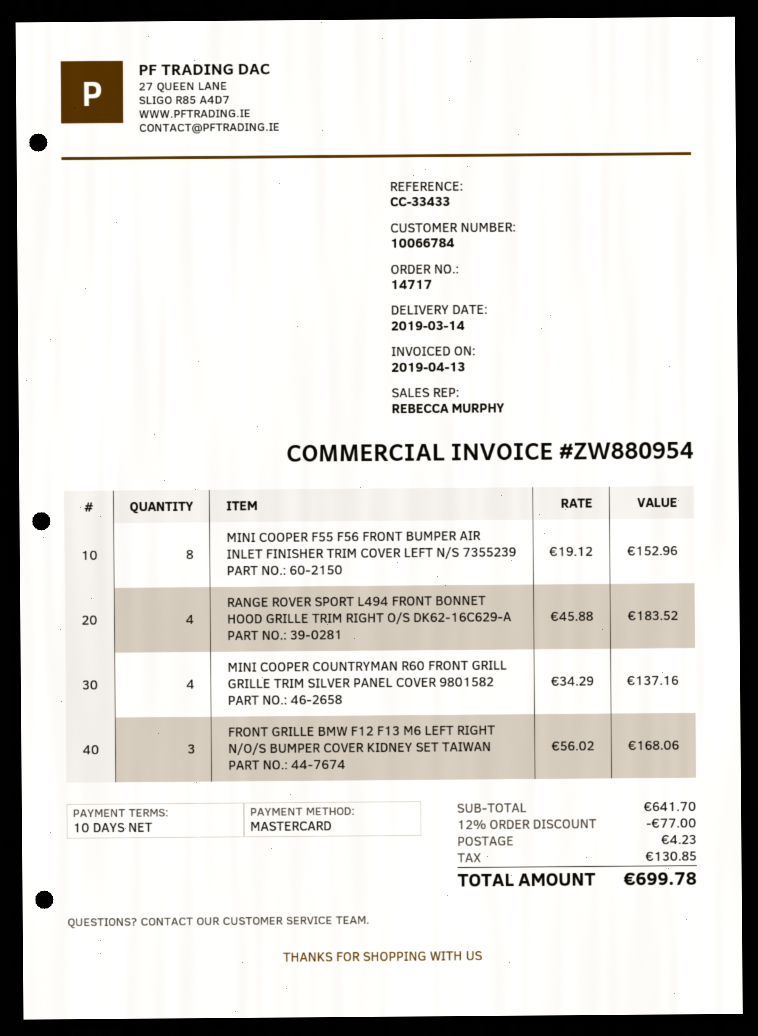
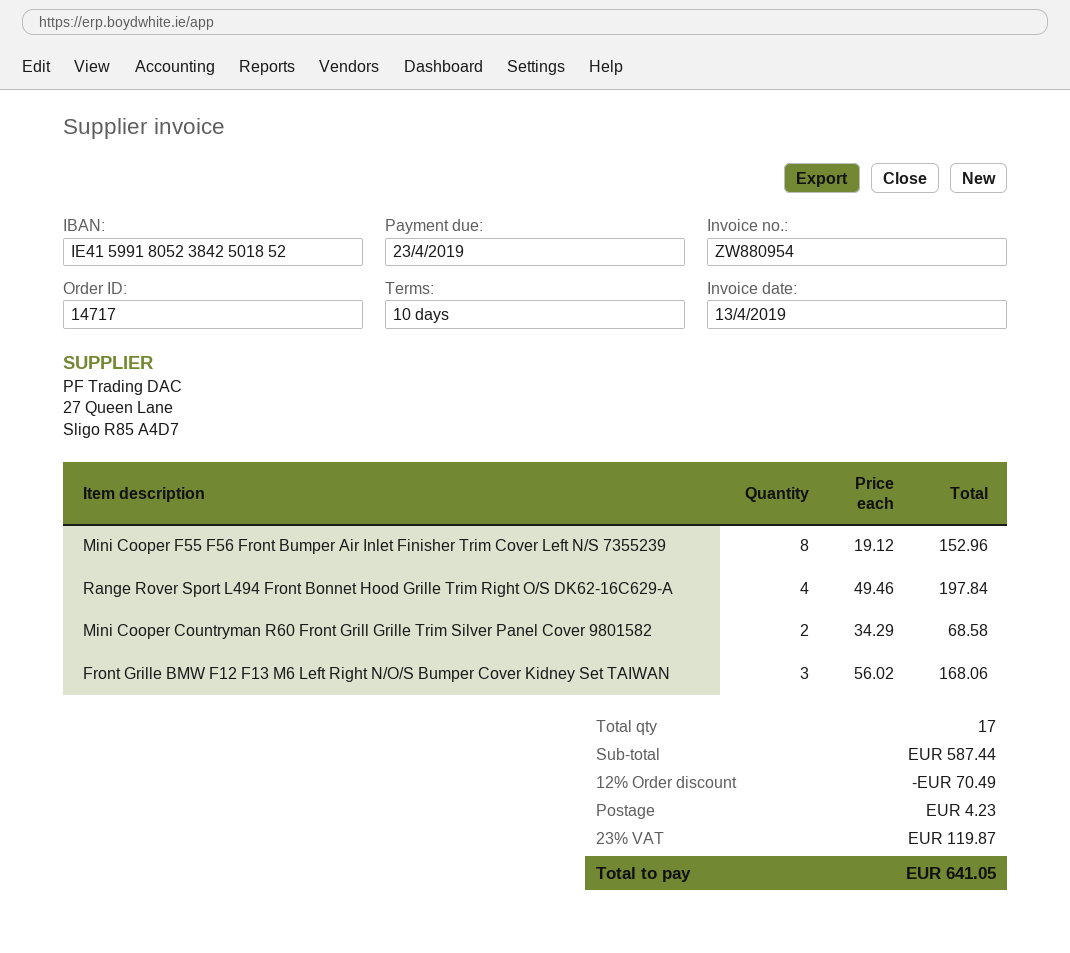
RANGE ROVER SPORT L494 FRONT BONNET HOOD GRILLE TRIM RIGHT O/S DK62-16C629-A: 4 x 45.88 = 183.52 -> 4 x 49.46 = 197.84
MINI COOPER COUNTRYMAN R60 FRONT GRILL GRILLE TRIM SILVER PANEL COVER 9801582: 4 x 34.29 = 137.16 -> 2 x 34.29 = 68.58
subtotal: 641.70 -> 587.44
discount: 12% = 77.00 -> 12% = 70.49
tax: 130.85 -> 119.87
total: 699.78 -> 641.05

